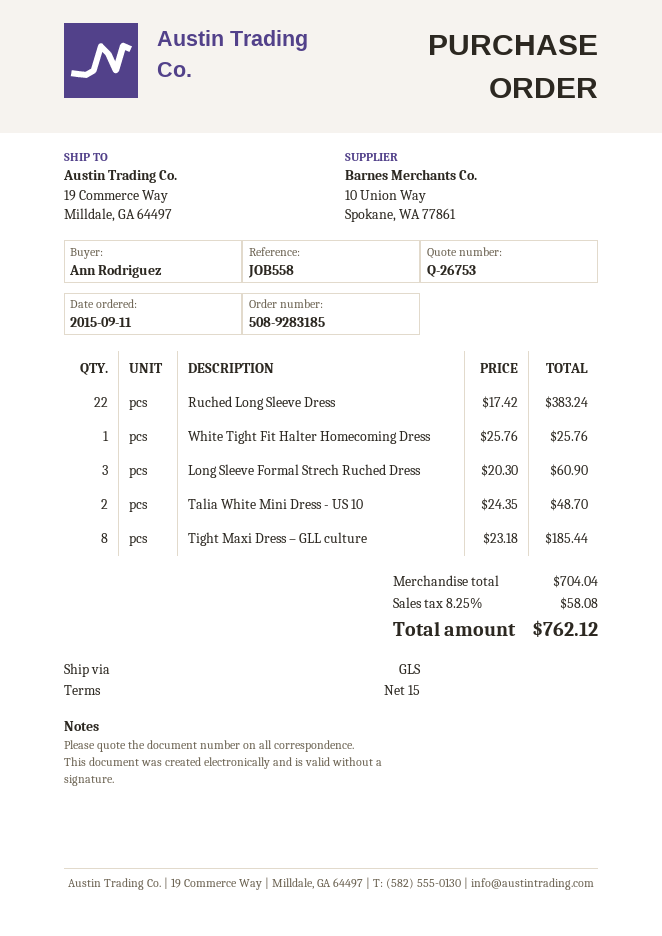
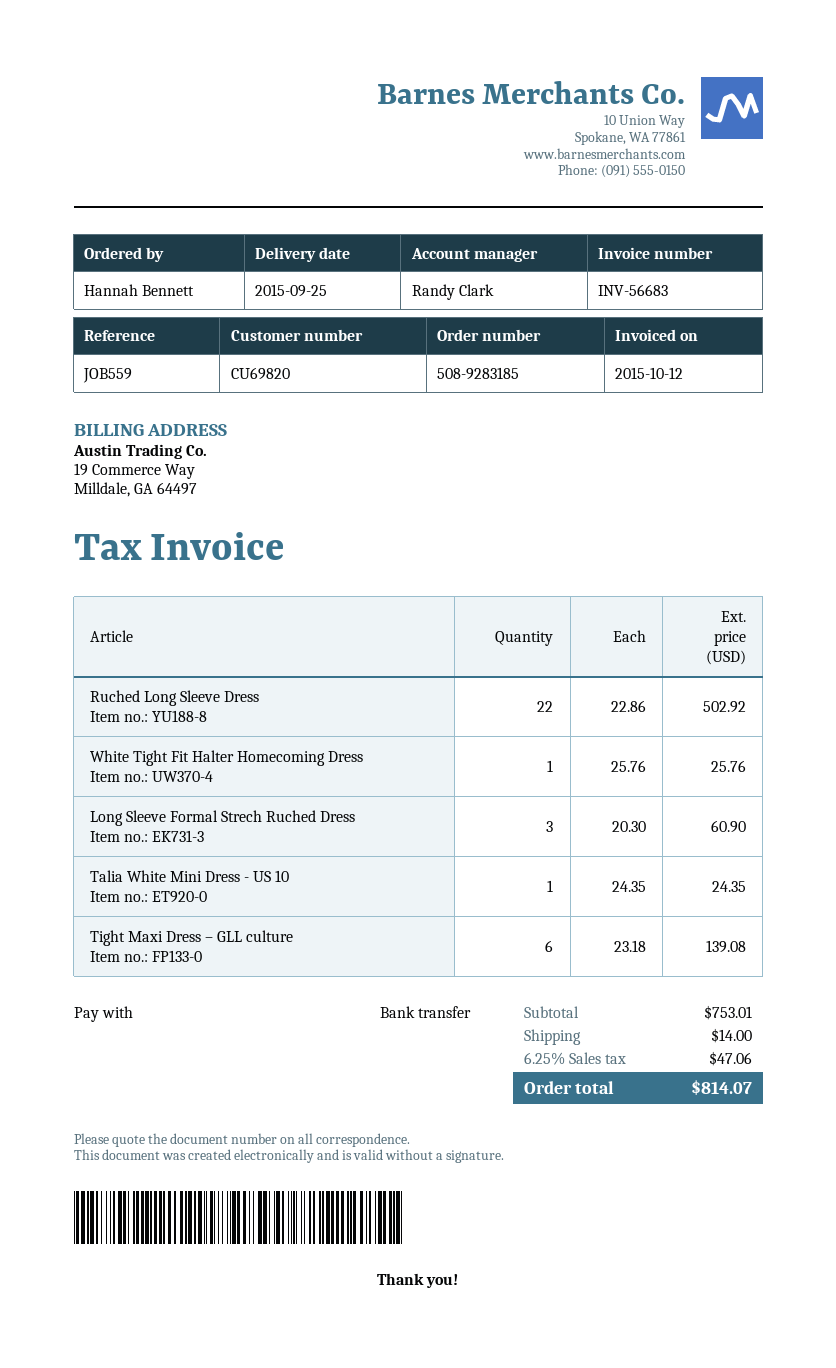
reference: JOB558 -> JOB559
ordered by: Ann Rodriguez -> Hannah Bennett
Ruched Long Sleeve Dress: 22 x 17.42 = 383.24 -> 22 x 22.86 = 502.92
Talia White Mini Dress - US 10: 2 x 24.35 = 48.70 -> 1 x 24.35 = 24.35
Tight Maxi Dress – GLL culture: 8 x 23.18 = 185.44 -> 6 x 23.18 = 139.08
subtotal: 704.04 -> 753.01
shipping: none -> 14.00
tax: 8.25% = 58.08 -> 6.25% = 47.06
total: 762.12 -> 814.07

